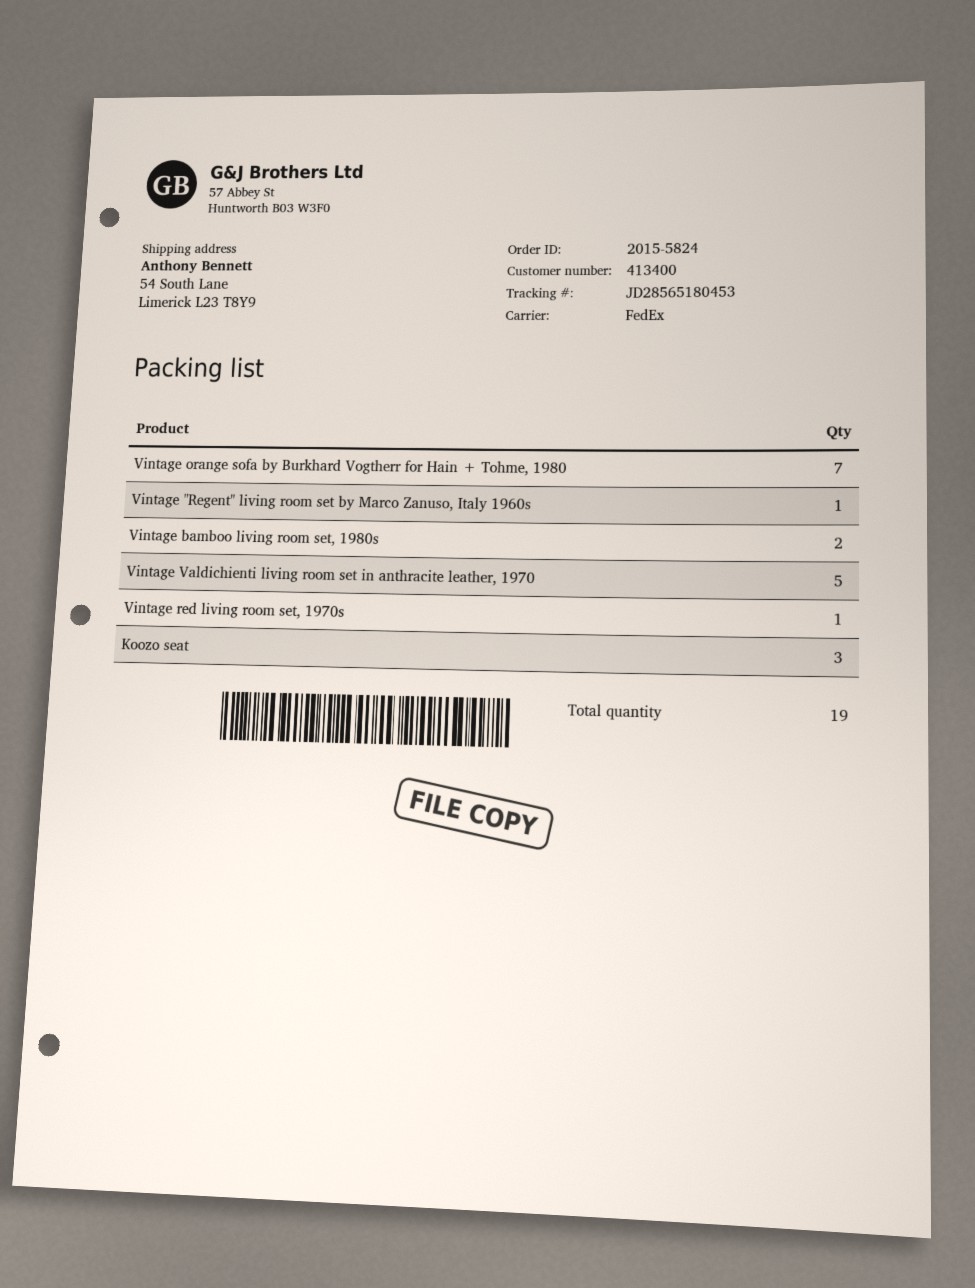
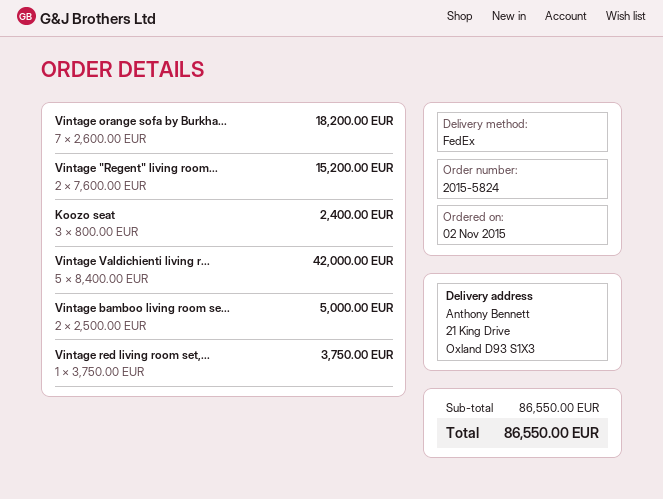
ship to: 54 South Lane, Limerick L23 T8Y9 -> 21 King Drive, Oxland D93 S1X3
Vintage "Regent" living room set by Marco Zanuso, Italy 1960s: 1 -> 2

